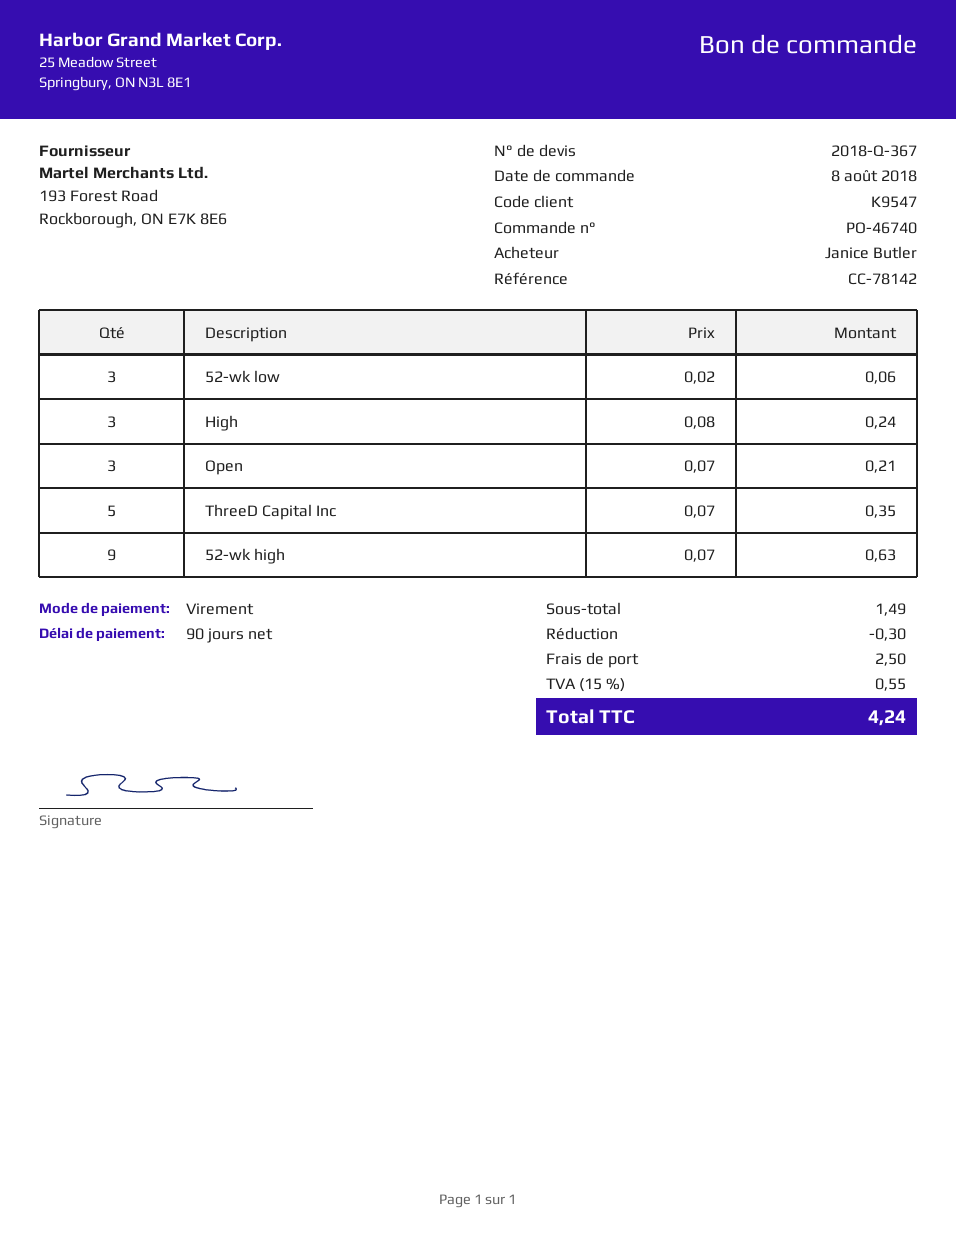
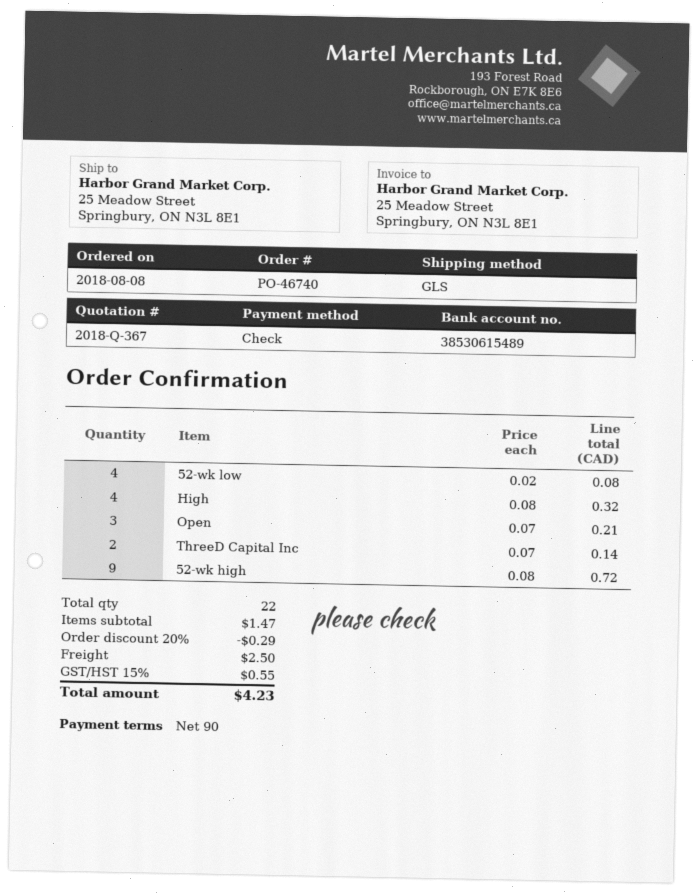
payment method: bank transfer -> cheque
52-wk low: 3 x 0.02 = 0.06 -> 4 x 0.02 = 0.08
High: 3 x 0.08 = 0.24 -> 4 x 0.08 = 0.32
ThreeD Capital Inc: 5 x 0.07 = 0.35 -> 2 x 0.07 = 0.14
52-wk high: 9 x 0.07 = 0.63 -> 9 x 0.08 = 0.72
subtotal: 1.49 -> 1.47
discount: 0.30 -> 0.29
total: 4.24 -> 4.23

